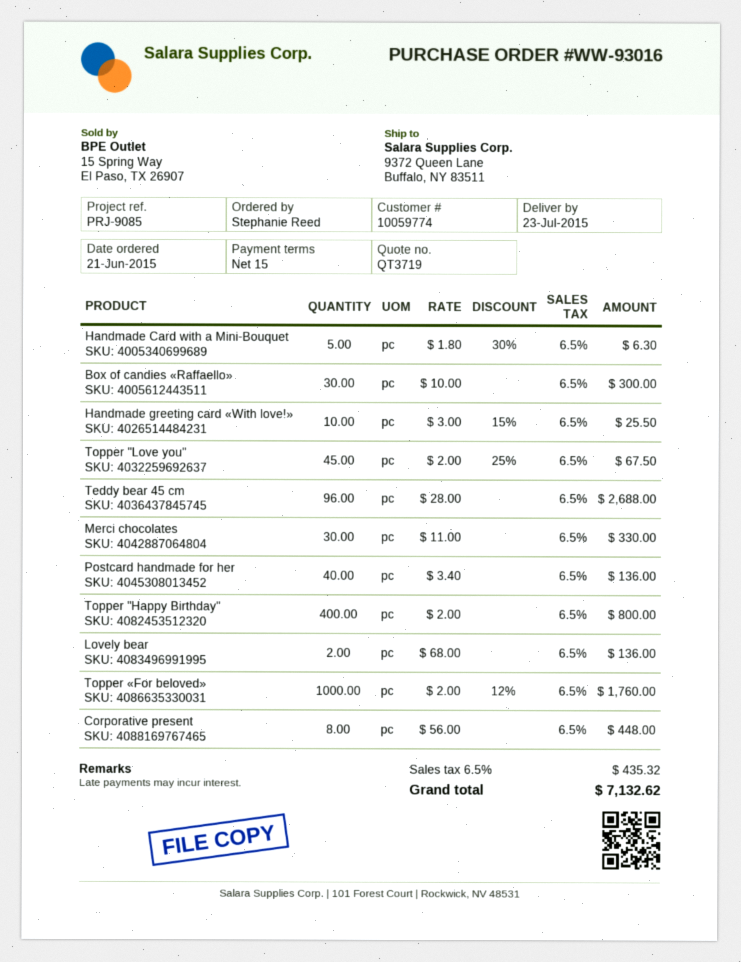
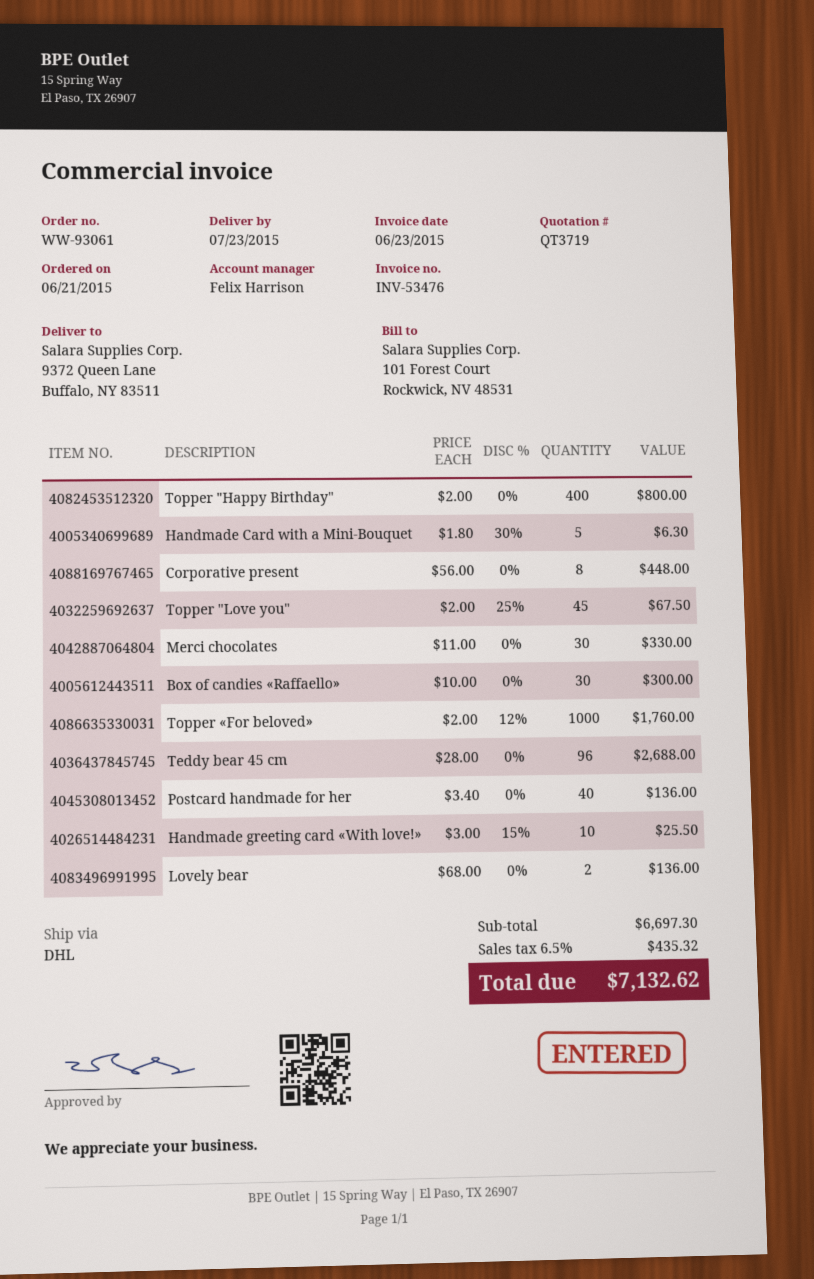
order number: WW-93016 -> WW-93061

